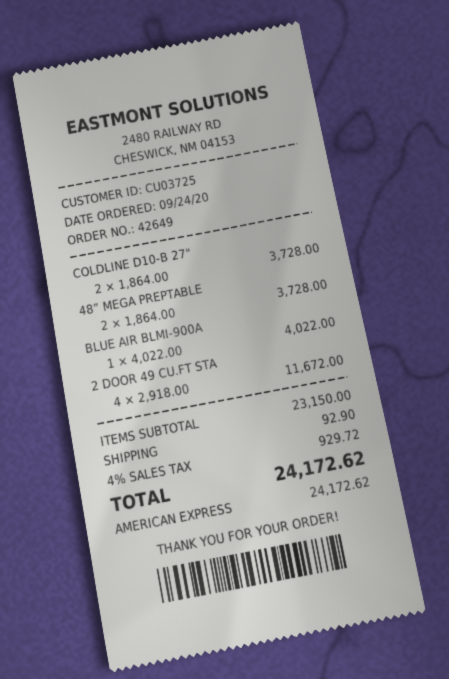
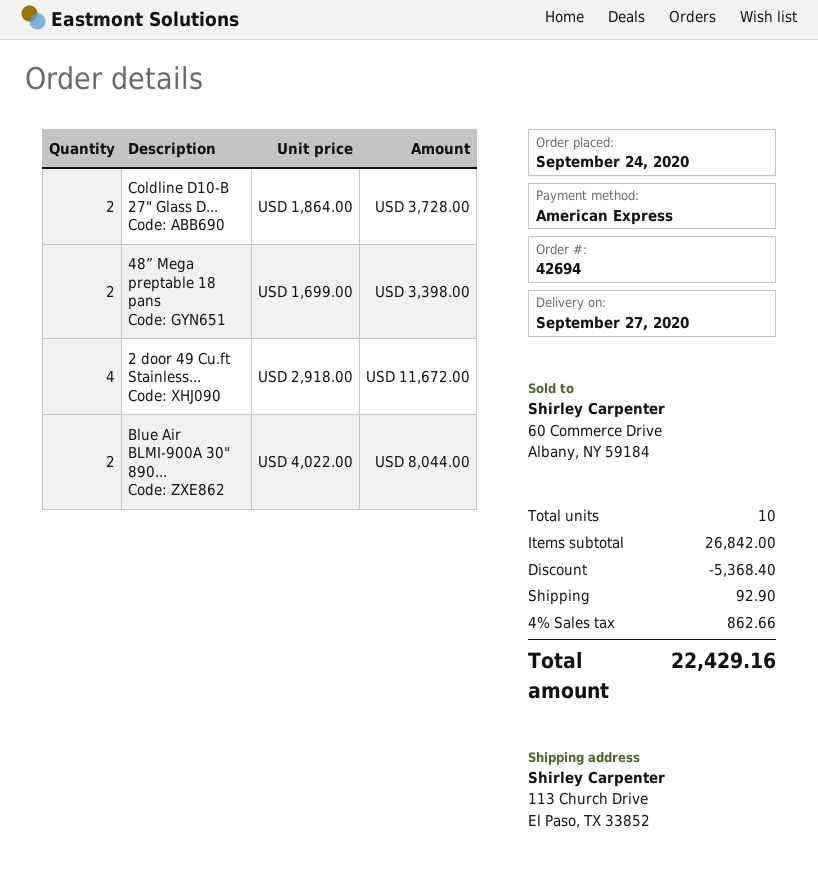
order number: 42649 -> 42694
48” MEGA PREPTABLE: 2 x 1864.00 = 3728.00 -> 2 x 1699.00 = 3398.00
BLUE AIR BLMI-900A: 1 x 4022.00 = 4022.00 -> 2 x 4022.00 = 8044.00
subtotal: 23150.00 -> 26842.00
discount: none -> 5368.40
tax: 4% = 929.72 -> 4% = 862.66
total: 24172.62 -> 22429.16

